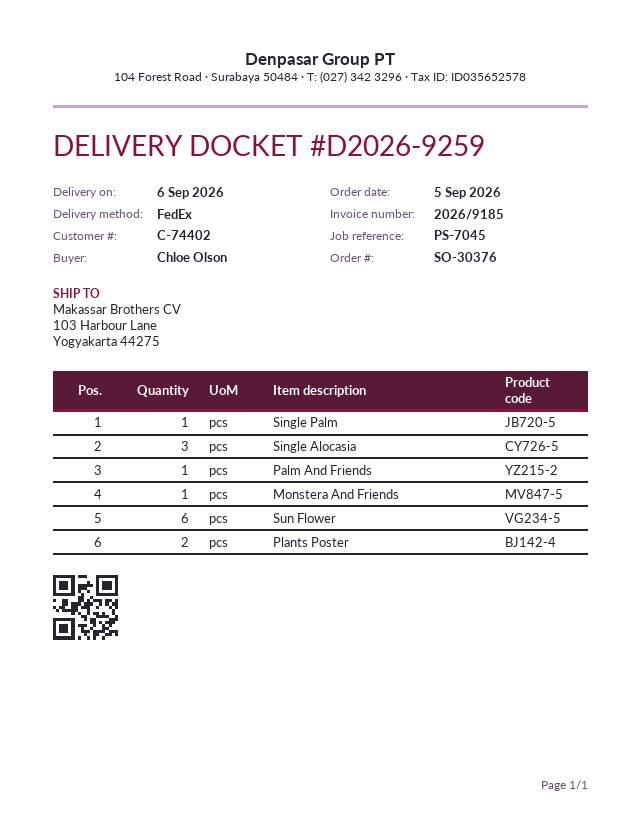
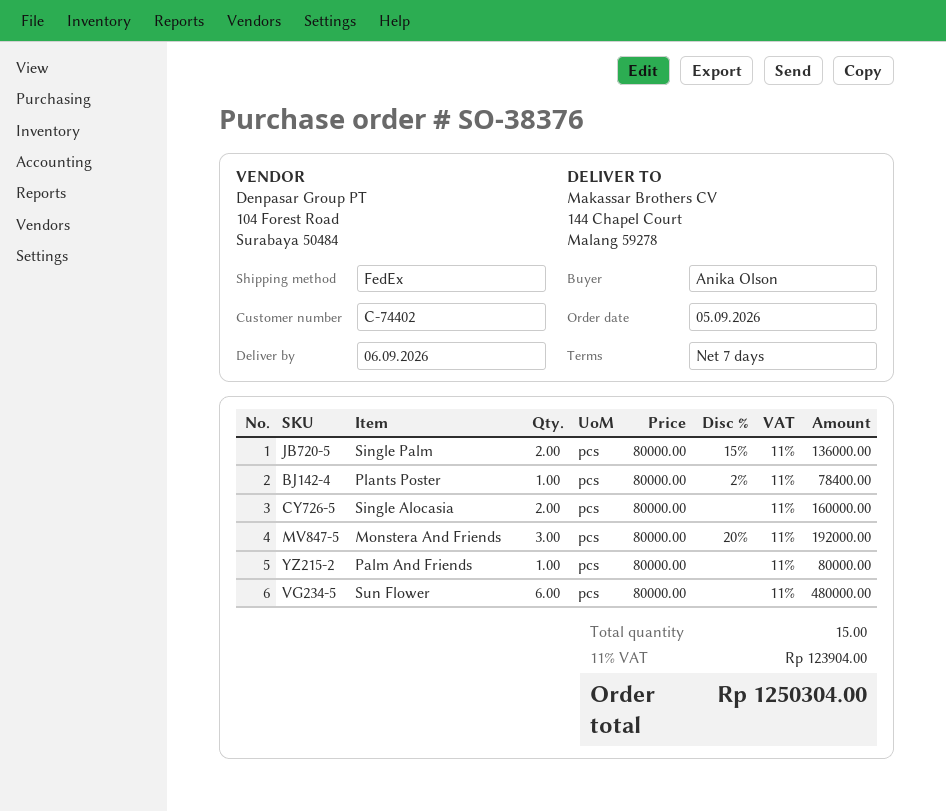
order number: SO-30376 -> SO-38376
ordered by: Chloe Olson -> Anika Olson
ship to: 103 Harbour Lane, Yogyakarta 44275 -> 144 Chapel Court, Malang 59278
Single Palm: 1 -> 2
Single Alocasia: 3 -> 2
Monstera And Friends: 1 -> 3
Plants Poster: 2 -> 1

